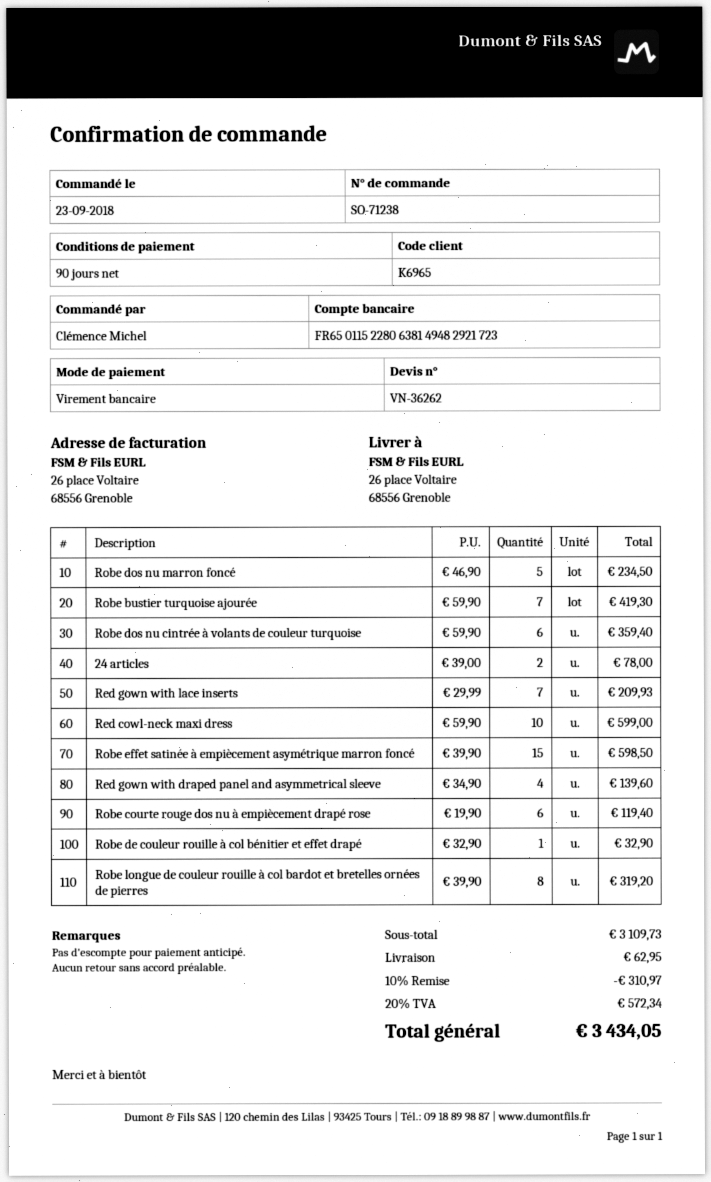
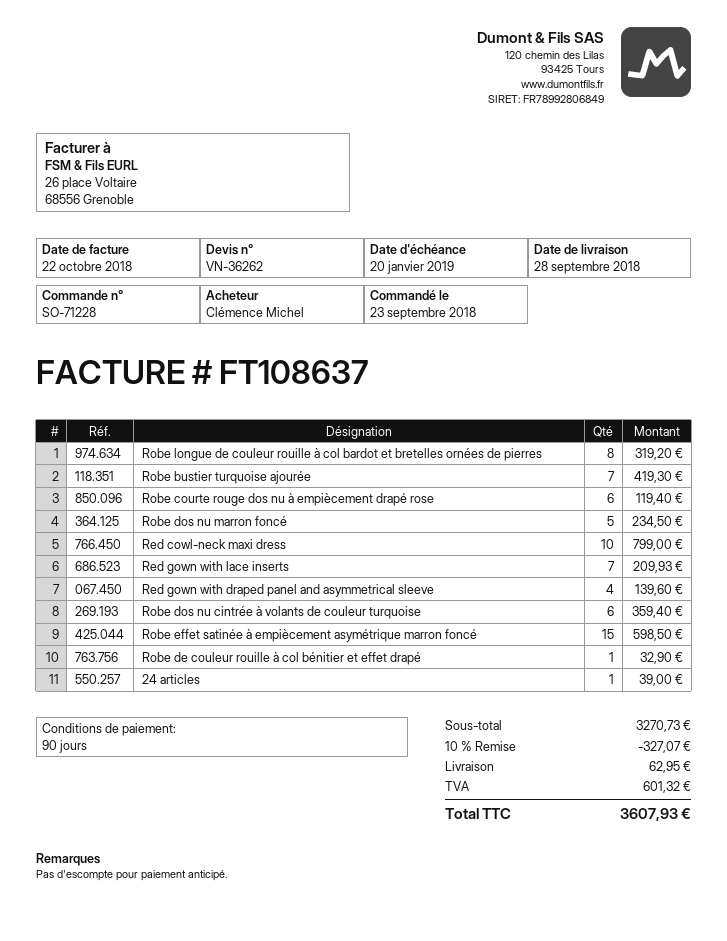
order number: SO-71238 -> SO-71228
24 articles: 2 for 78.00 -> 1 for 39.00
Red cowl-neck maxi dress: 10 for 599.00 -> 10 for 799.00
subtotal: 3109.73 -> 3270.73
discount: 10% = 310.97 -> 10% = 327.07
tax: 572.34 -> 601.32
total: 3434.05 -> 3607.93

